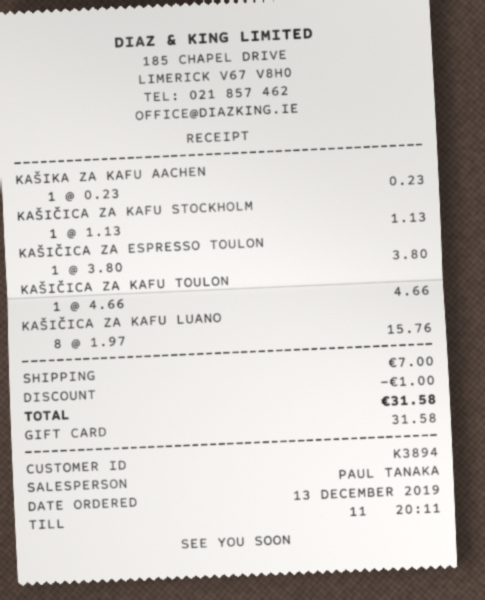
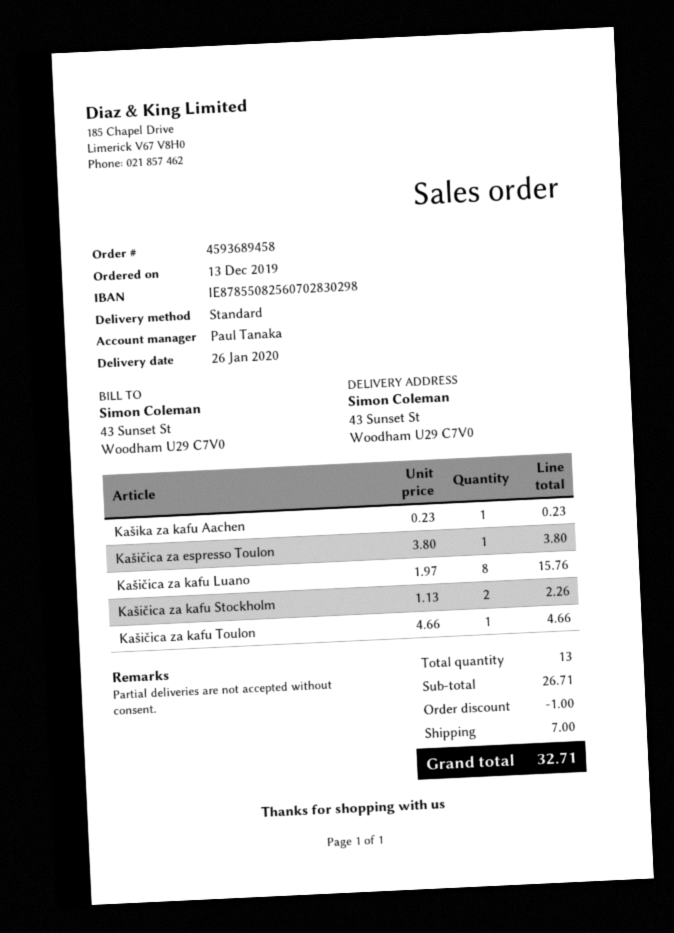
KAŠIČICA ZA KAFU STOCKHOLM: 1 x 1.13 = 1.13 -> 2 x 1.13 = 2.26
total: 31.58 -> 32.71

